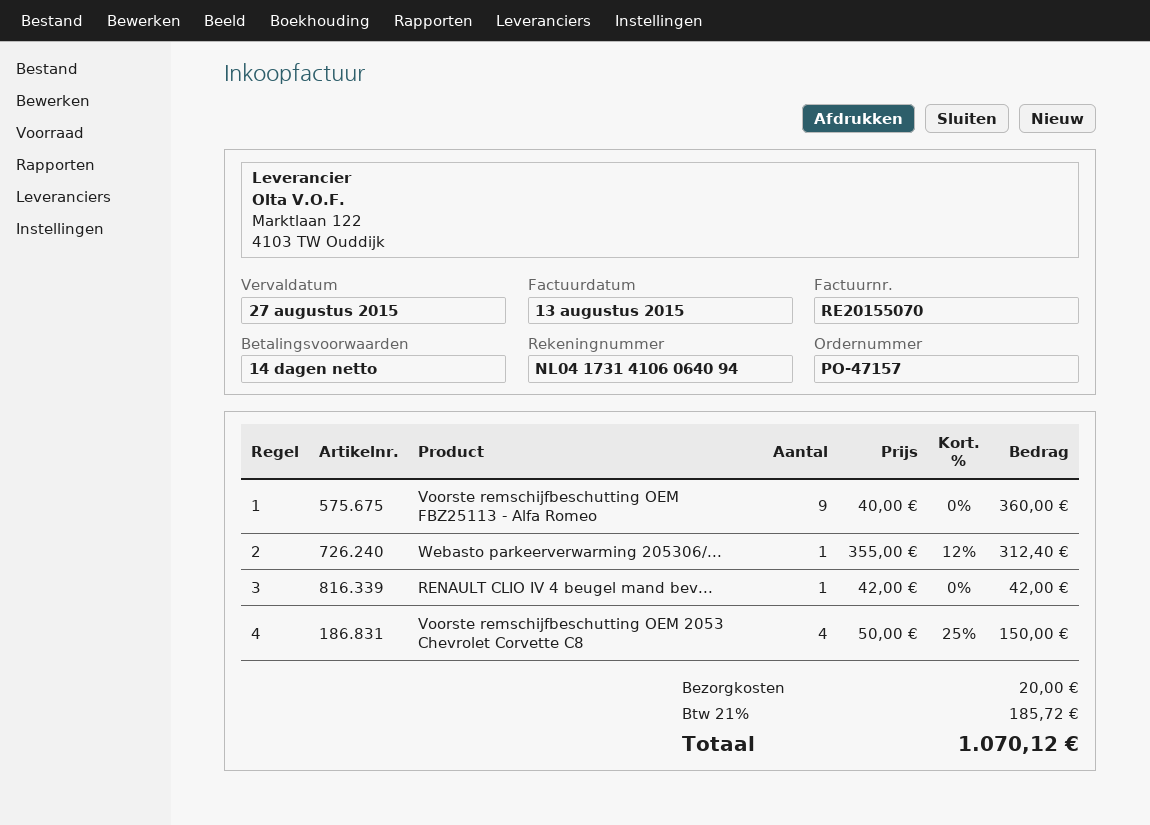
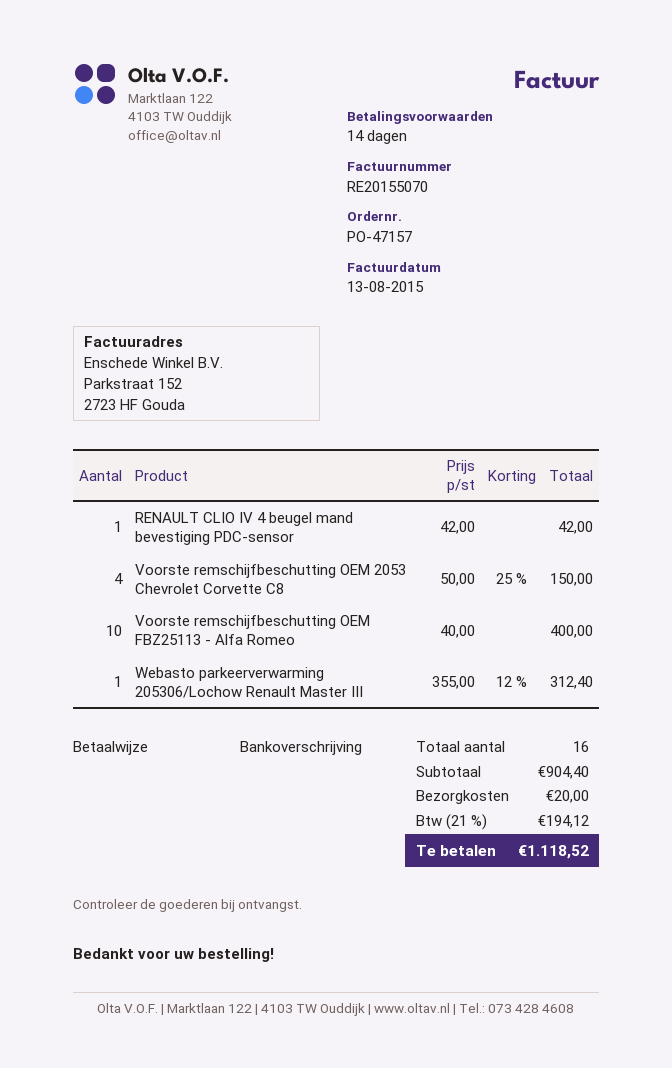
Voorste remschijfbeschutting OEM FBZ25113 - Alfa Romeo: 9 x 40.00 = 360.00 -> 10 x 40.00 = 400.00
tax: 21% = 185.72 -> 21% = 194.12
total: 1070.12 -> 1118.52

